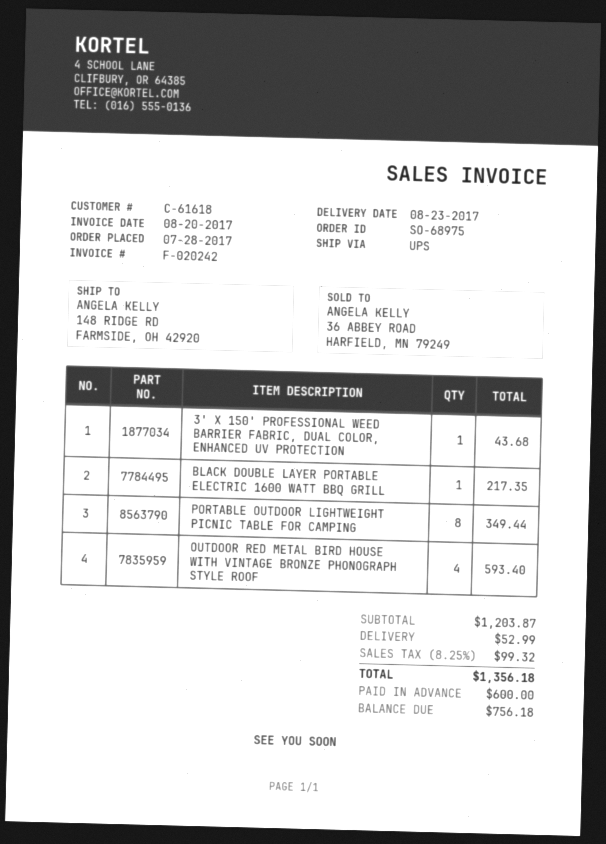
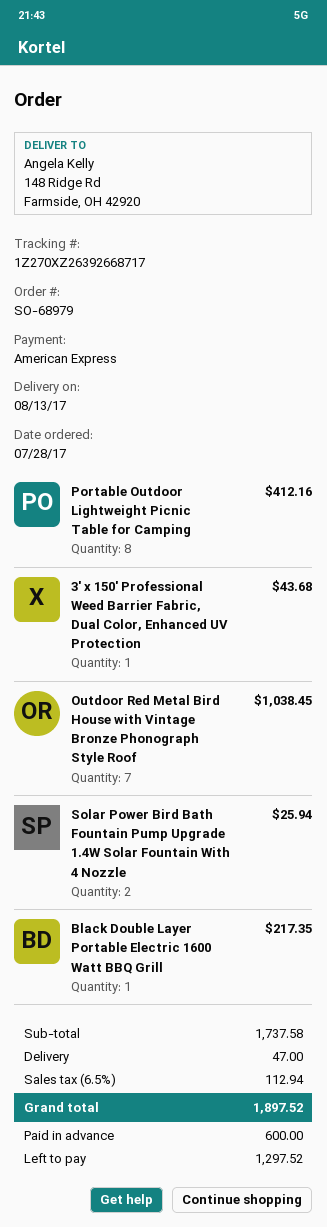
order number: SO-68975 -> SO-68979
delivery date: 2017-08-23 -> 2017-08-13
PORTABLE OUTDOOR LIGHTWEIGHT PICNIC TABLE FOR CAMPING: 8 for 349.44 -> 8 for 412.16
OUTDOOR RED METAL BIRD HOUSE WITH VINTAGE BRONZE PHONOGRAPH STYLE ROOF: 4 for 593.40 -> 7 for 1038.45
Solar Power Bird Bath Fountain Pump Upgrade 1.4W Solar Fountain With 4 Nozzle: none -> 2 for 25.94
subtotal: 1203.87 -> 1737.58
shipping: 52.99 -> 47.00
tax: 8.25% = 99.32 -> 6.5% = 112.94
total: 1356.18 -> 1897.52
balance: 756.18 -> 1297.52

